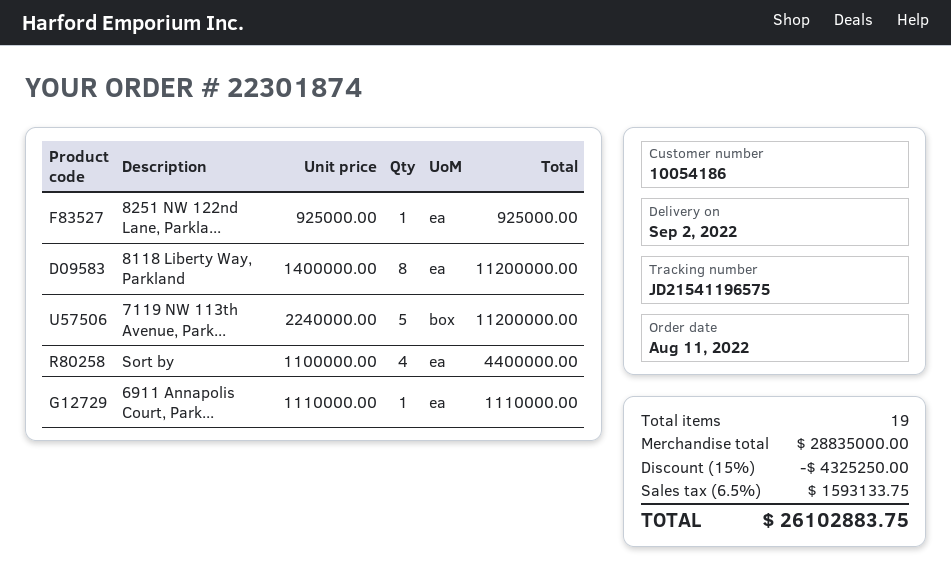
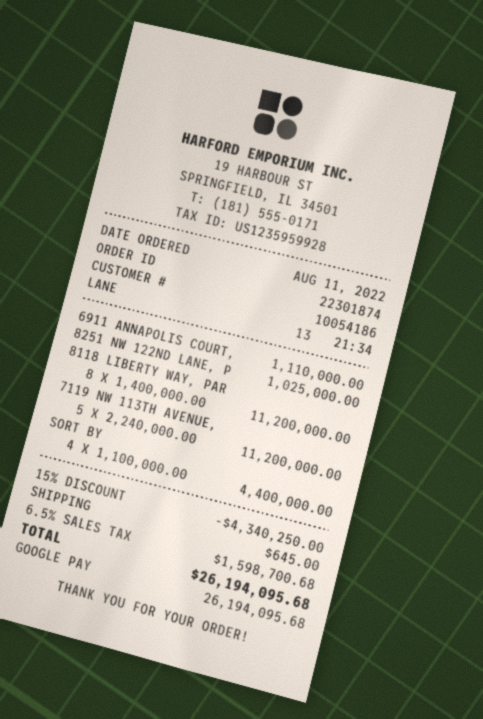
8251 NW 122nd Lane, Parkla...: 1 x 925000.00 = 925000.00 -> 1 x 1025000.00 = 1025000.00
discount: 15% = 4325250.00 -> 15% = 4340250.00
shipping: none -> 645.00
tax: 6.5% = 1593133.75 -> 6.5% = 1598700.68
total: 26102883.75 -> 26194095.68

